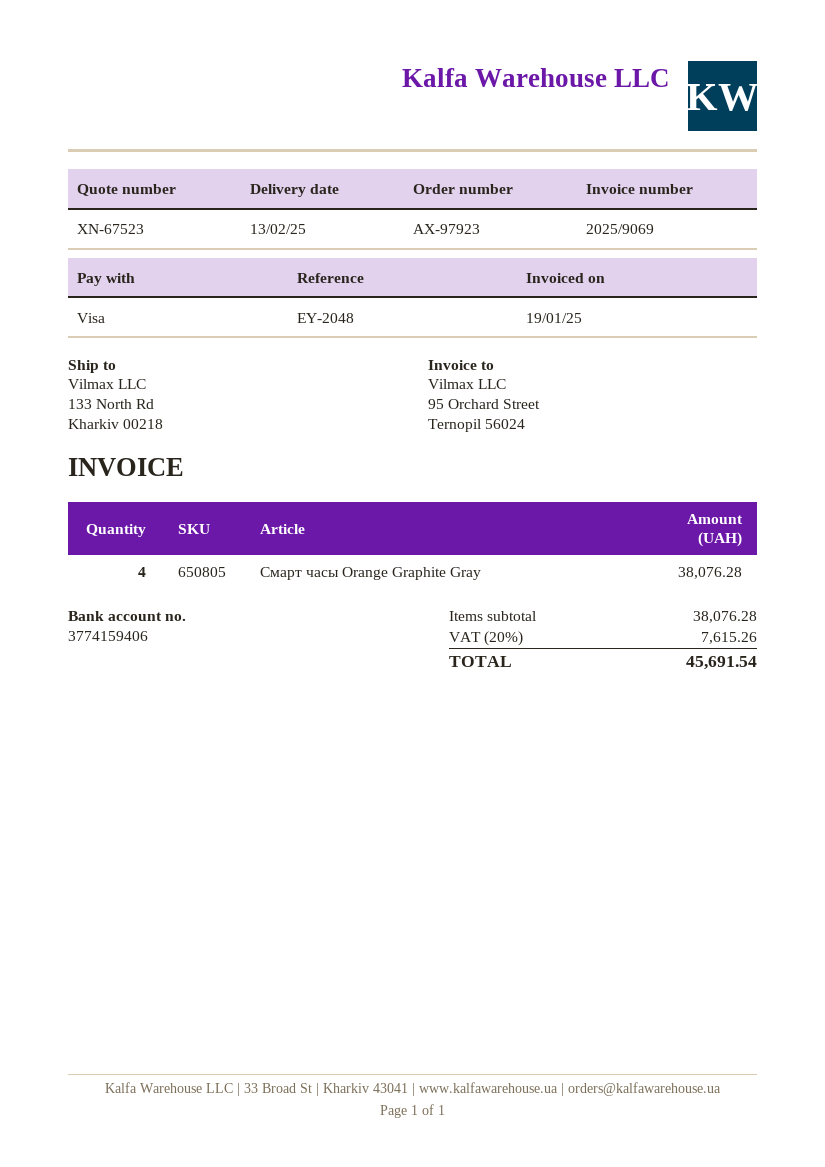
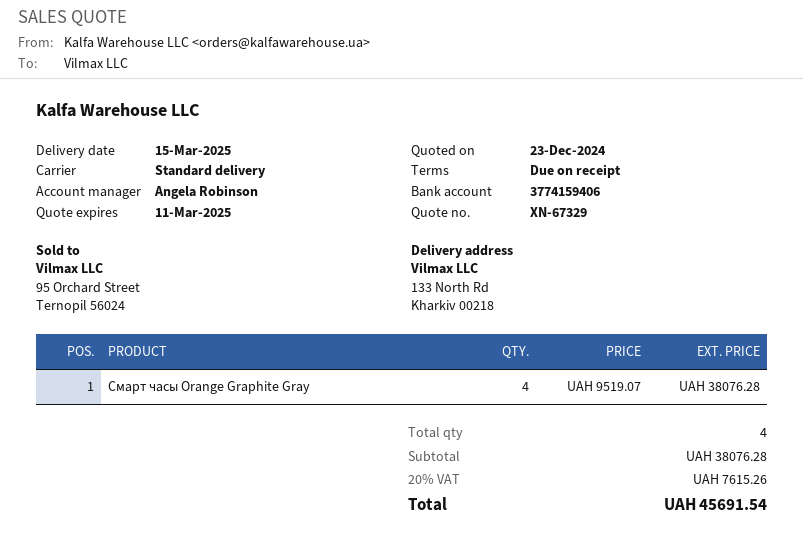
quote number: XN-67523 -> XN-67329
delivery date: 2025-02-13 -> 2025-03-15

